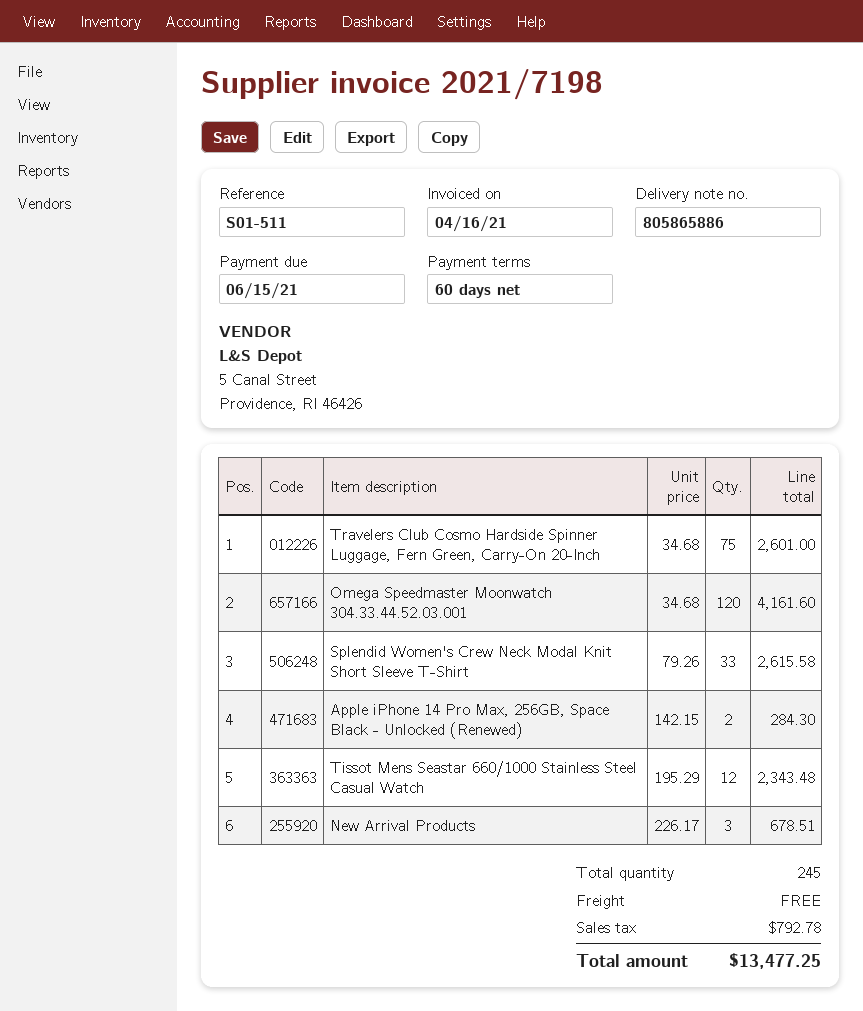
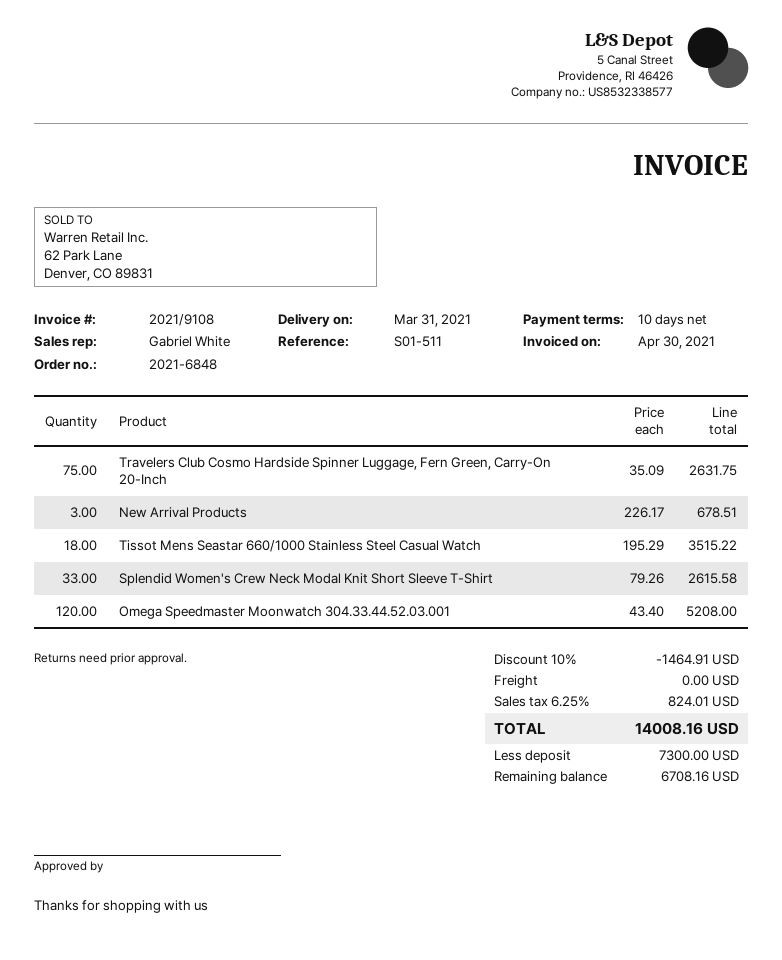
invoice number: 2021/7198 -> 2021/9108
invoice date: 2021-04-16 -> 2021-04-30
payment terms: 60 days -> 10 days
Travelers Club Cosmo Hardside Spinner Luggage, Fern Green, Carry-On 20-Inch: 75 x 34.68 = 2601.00 -> 75 x 35.09 = 2631.75
Omega Speedmaster Moonwatch 304.33.44.52.03.001: 120 x 34.68 = 4161.60 -> 120 x 43.40 = 5208.00
Apple iPhone 14 Pro Max, 256GB, Space Black - Unlocked (Renewed): 2 x 142.15 = 284.30 -> none
Tissot Mens Seastar 660/1000 Stainless Steel Casual Watch: 12 x 195.29 = 2343.48 -> 18 x 195.29 = 3515.22
discount: none -> 10% = 1464.91
tax: 792.78 -> 824.01
total: 13477.25 -> 14008.16

